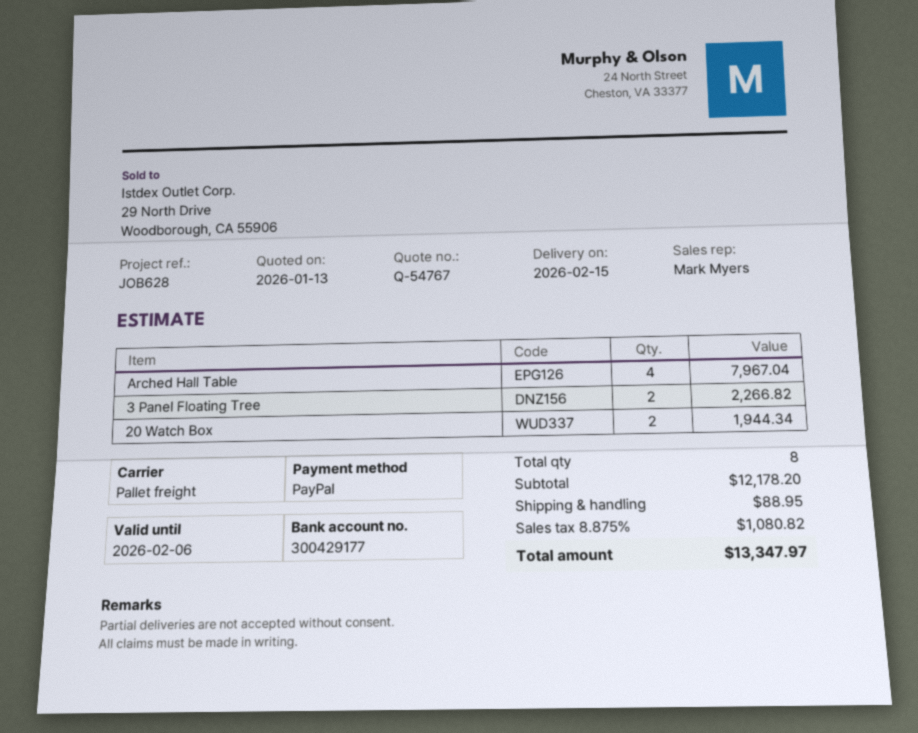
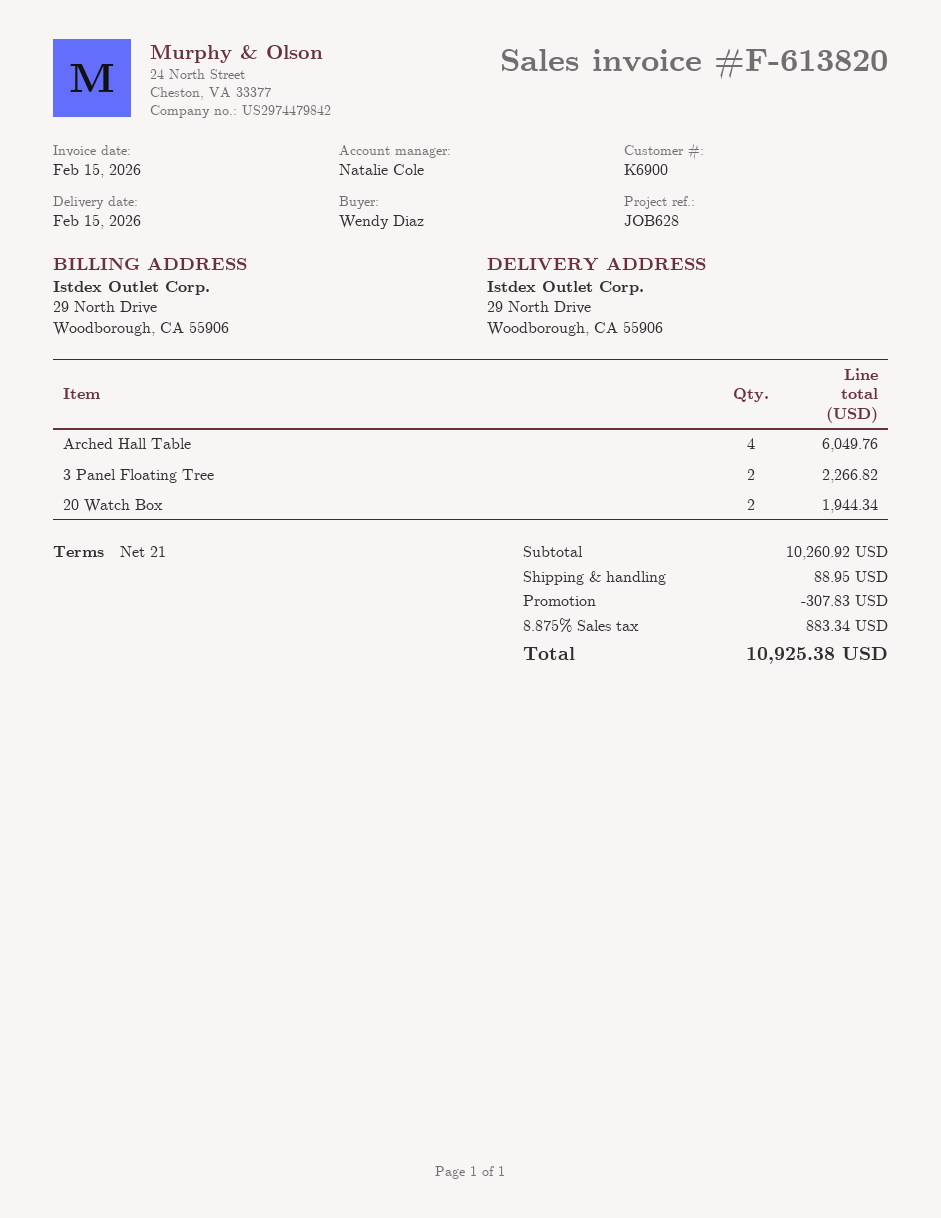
sales rep: Mark Myers -> Natalie Cole
Arched Hall Table: 4 for 7967.04 -> 4 for 6049.76
subtotal: 12178.20 -> 10260.92
discount: none -> 307.83
tax: 8.875% = 1080.82 -> 8.875% = 883.34
total: 13347.97 -> 10925.38

